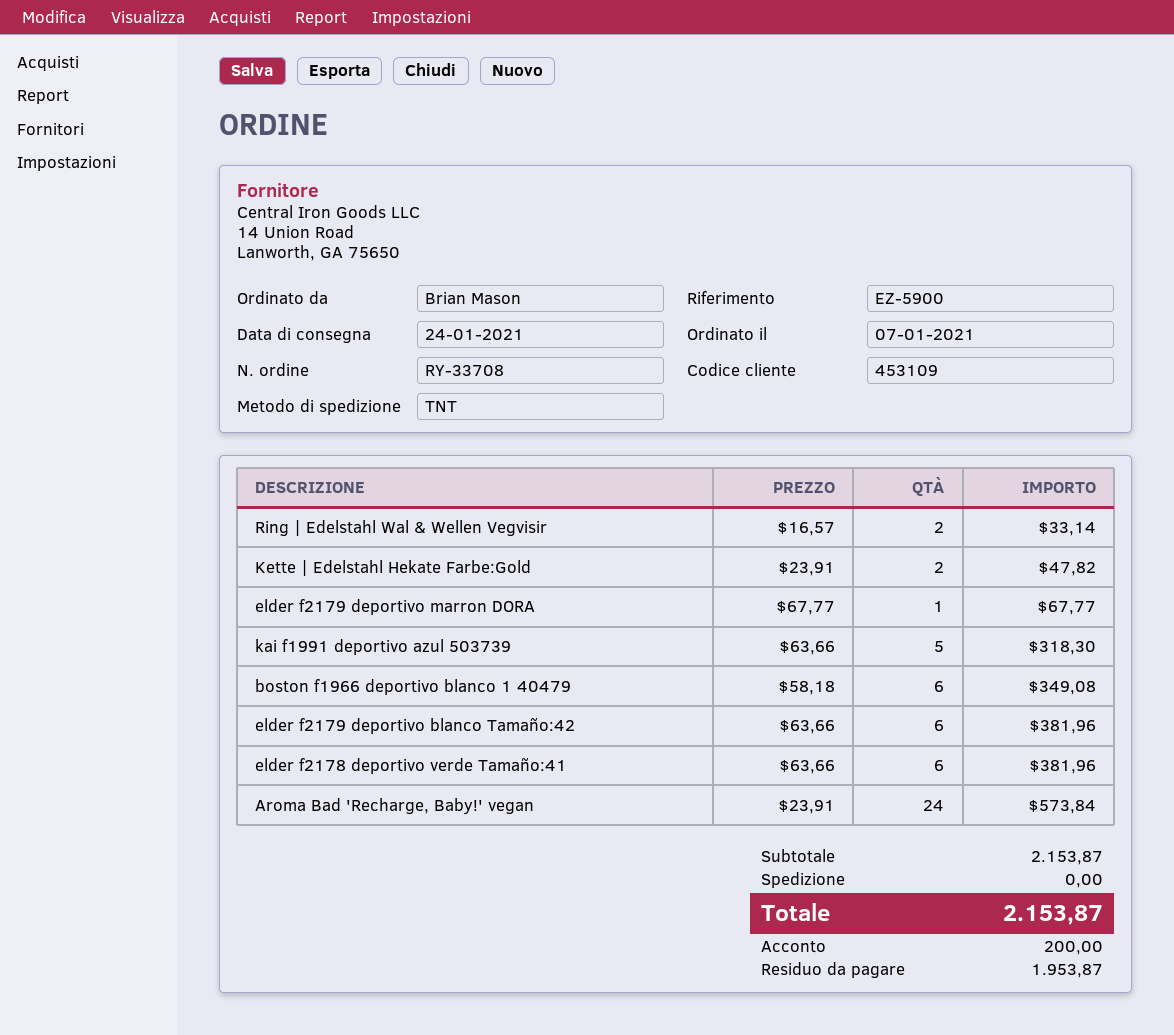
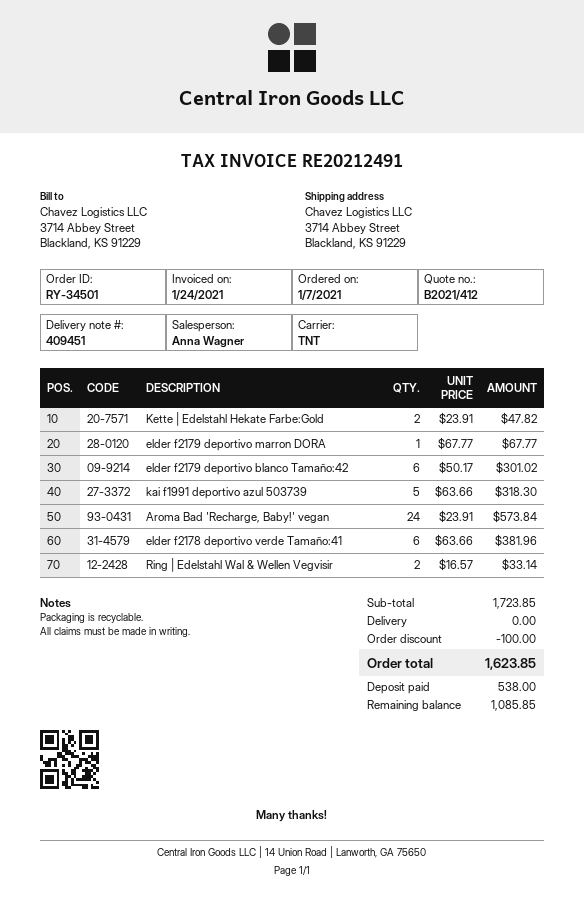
order number: RY-33708 -> RY-34501
boston f1966 deportivo blanco 1 40479: 6 x 58.18 = 349.08 -> none
elder f2179 deportivo blanco Tamaño:42: 6 x 63.66 = 381.96 -> 6 x 50.17 = 301.02
subtotal: 2153.87 -> 1723.85
discount: none -> 100.00
total: 2153.87 -> 1623.85
deposit: 200.00 -> 538.00
balance: 1953.87 -> 1085.85

